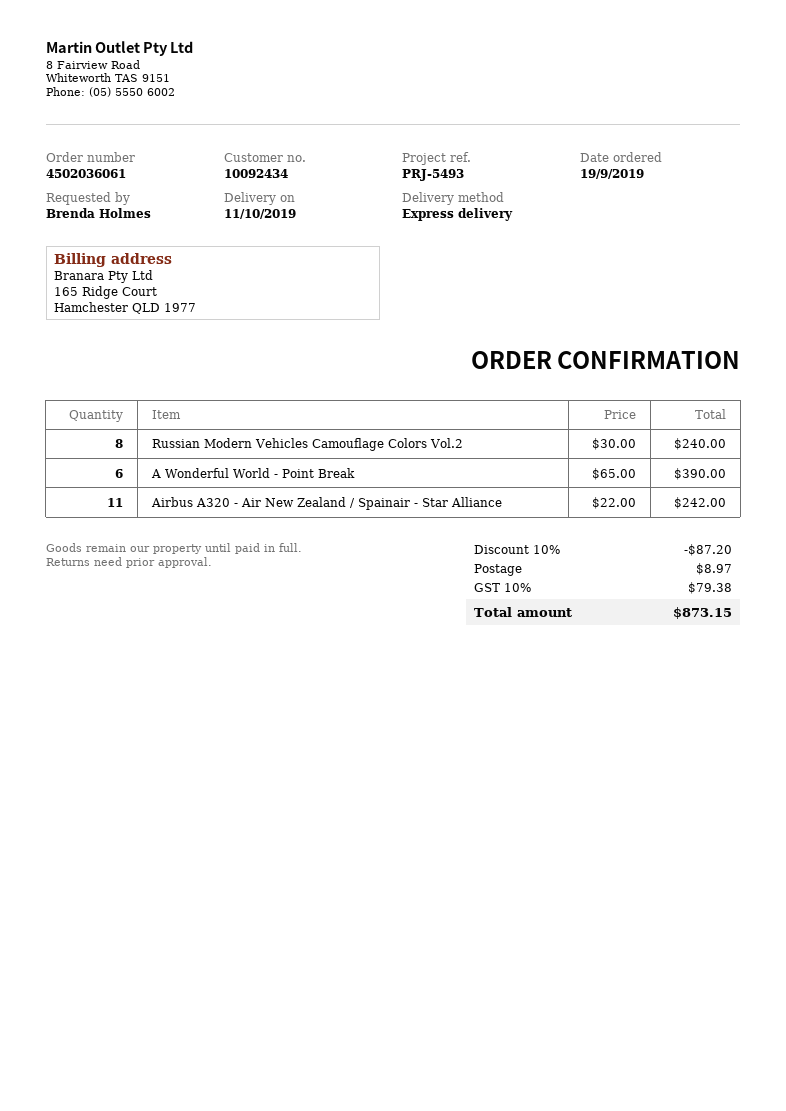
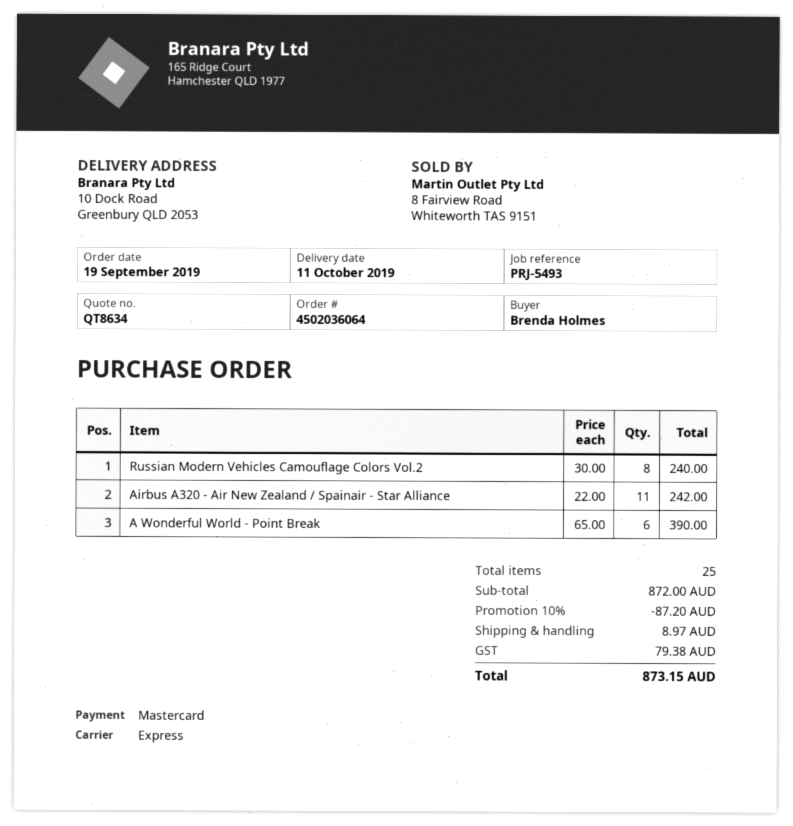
order number: 4502036061 -> 4502036064

